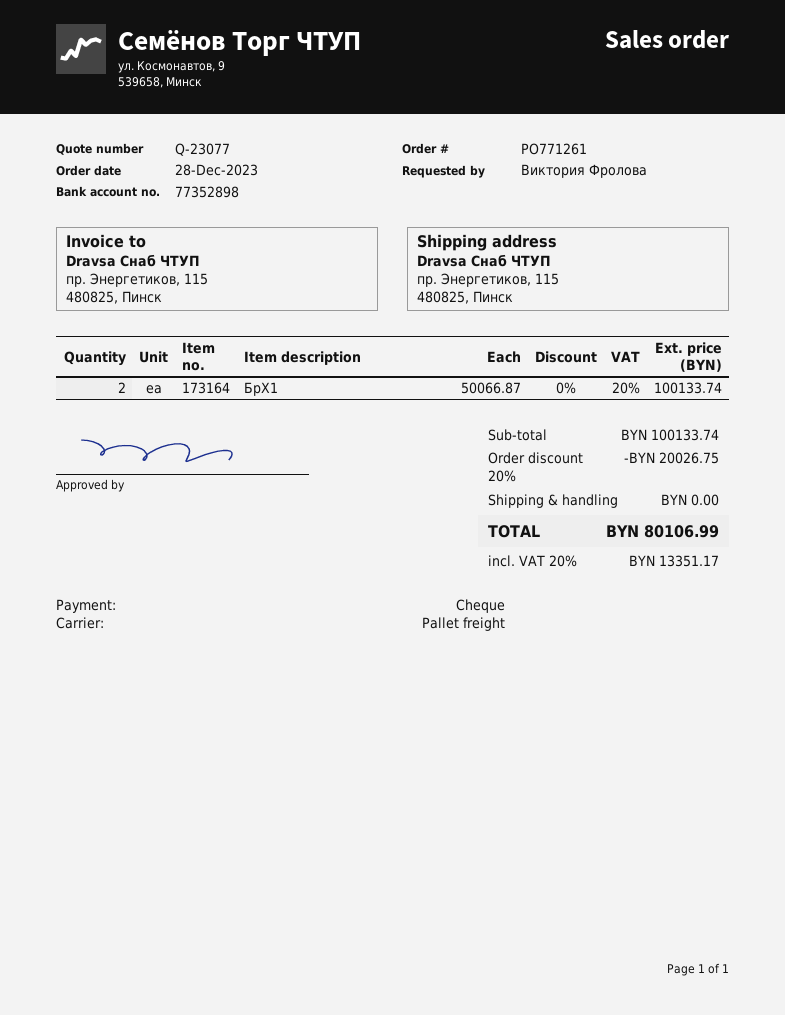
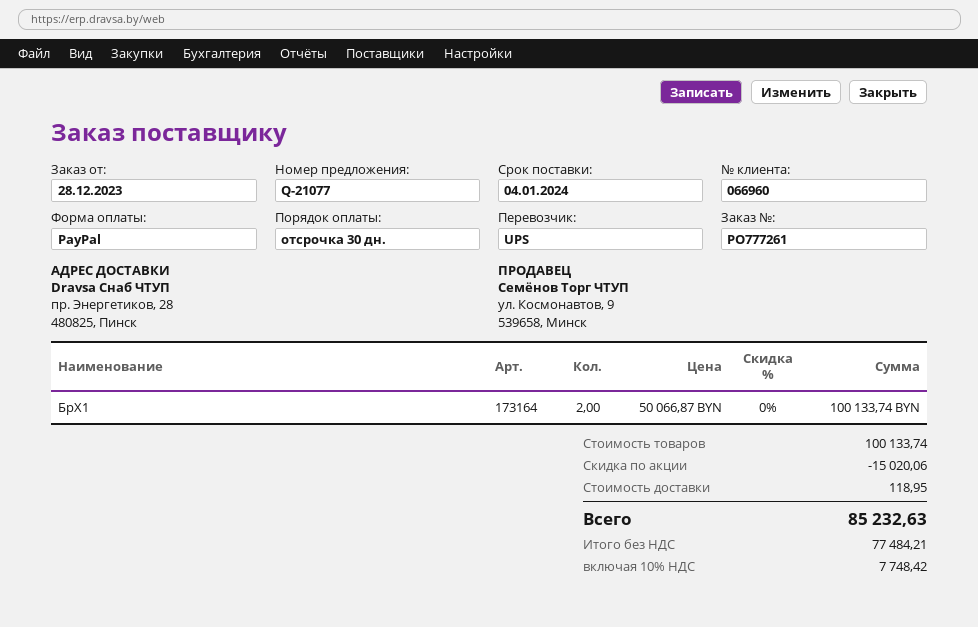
quote number: Q-23077 -> Q-21077
order number: PO771261 -> PO777261
payment method: cheque -> PayPal
shipping method: pallet freight -> UPS
ship to: пр. Энергетиков, 115, 480825, Пинск -> пр. Энергетиков, 28, 480825, Пинск
discount: 20026.75 -> 15020.06
shipping: 0.00 -> 118.95
tax: 20% = 13351.17 -> 10% = 7748.42
total: 80106.99 -> 85232.63

